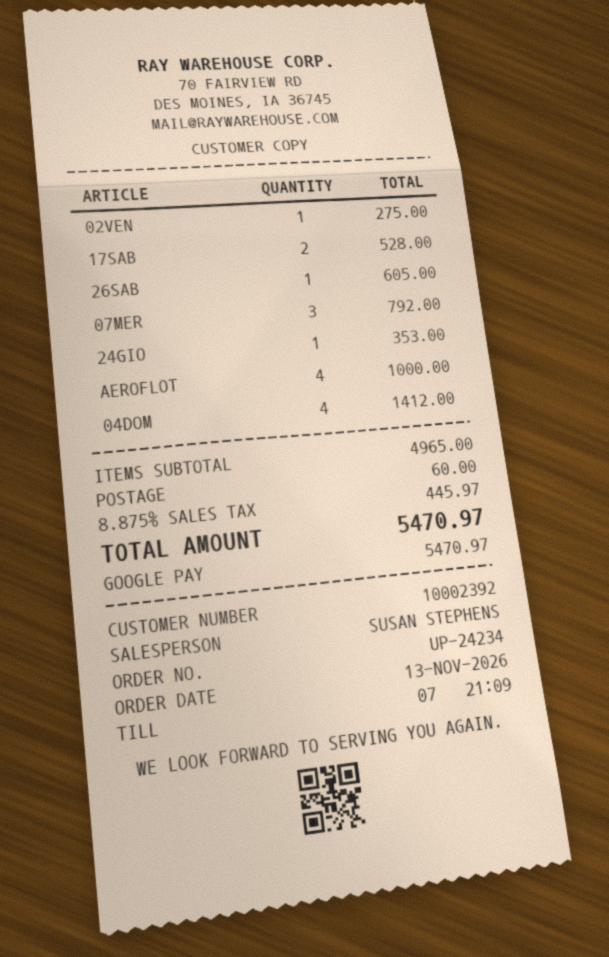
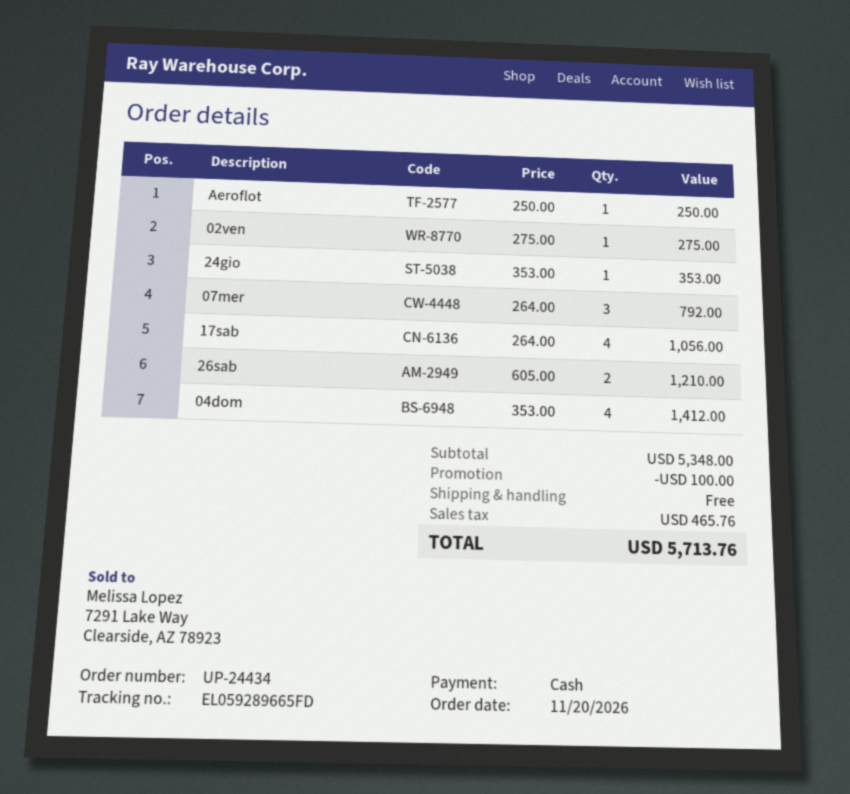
order number: UP-24234 -> UP-24434
order date: 2026-11-13 -> 2026-11-20
payment method: Google Pay -> cash
17SAB: 2 for 528.00 -> 4 for 1056.00
26SAB: 1 for 605.00 -> 2 for 1210.00
AEROFLOT: 4 for 1000.00 -> 1 for 250.00
subtotal: 4965.00 -> 5348.00
discount: none -> 100.00
shipping: 60.00 -> 0.00
tax: 445.97 -> 465.76
total: 5470.97 -> 5713.76

